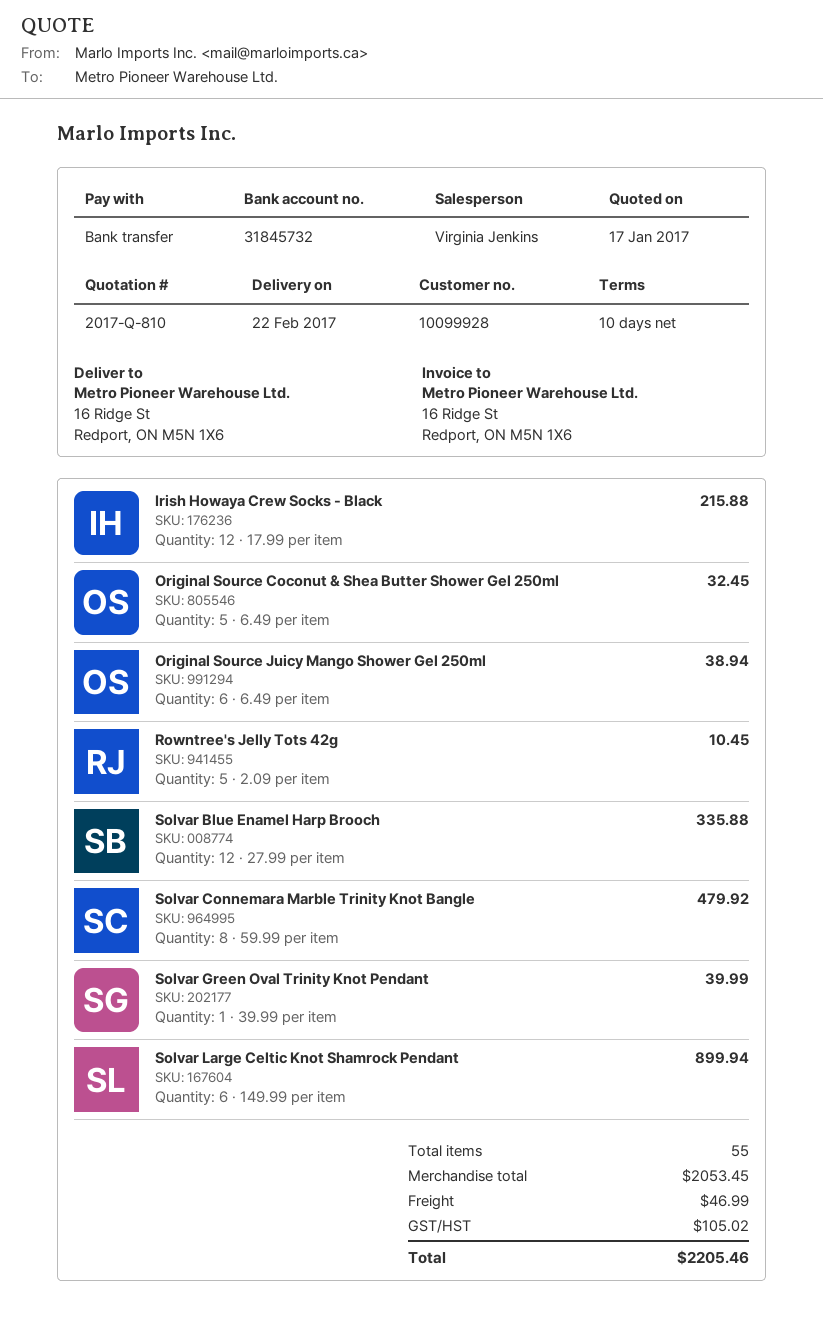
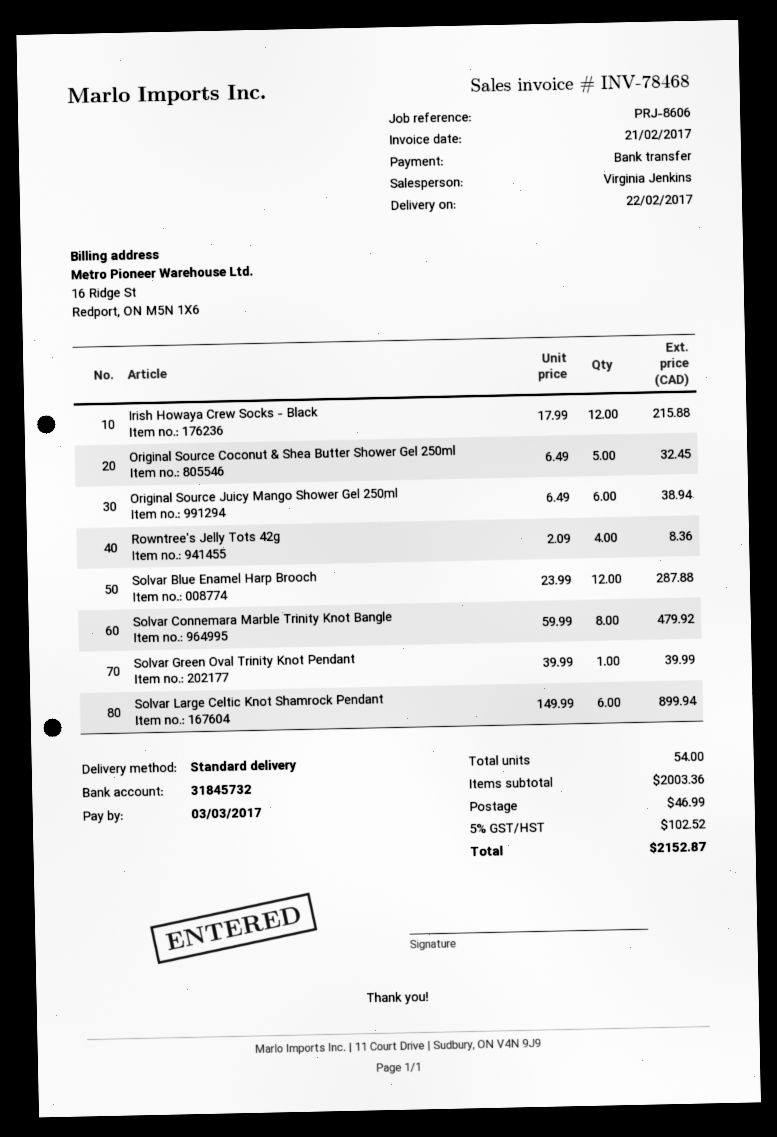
Rowntree's Jelly Tots 42g: 5 x 2.09 = 10.45 -> 4 x 2.09 = 8.36
Solvar Blue Enamel Harp Brooch: 12 x 27.99 = 335.88 -> 12 x 23.99 = 287.88
total quantity: 55 -> 54
subtotal: 2053.45 -> 2003.36
tax: 105.02 -> 102.52
total: 2205.46 -> 2152.87

